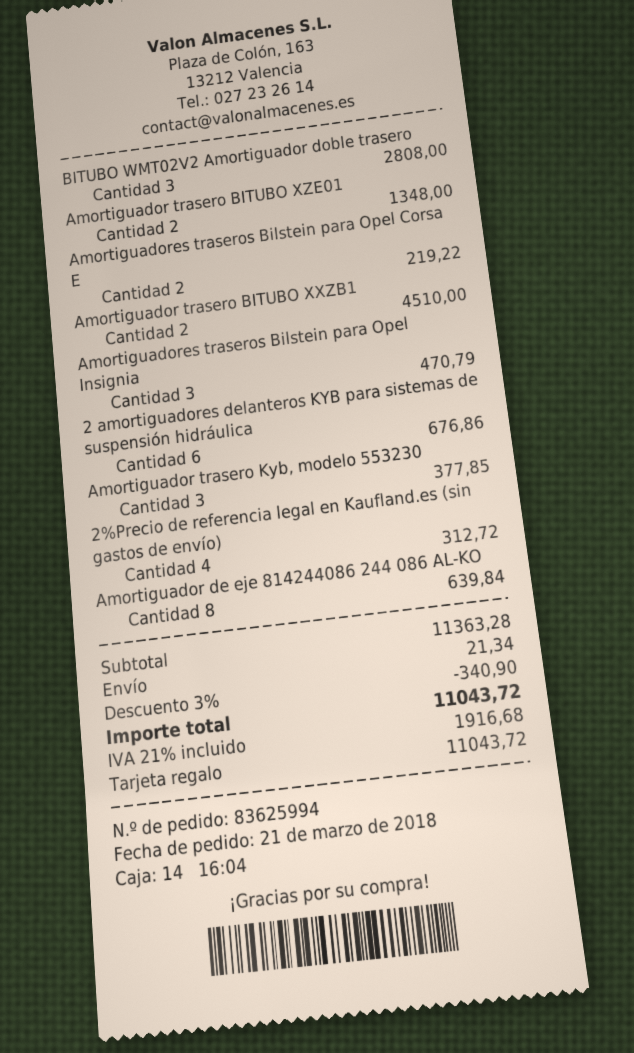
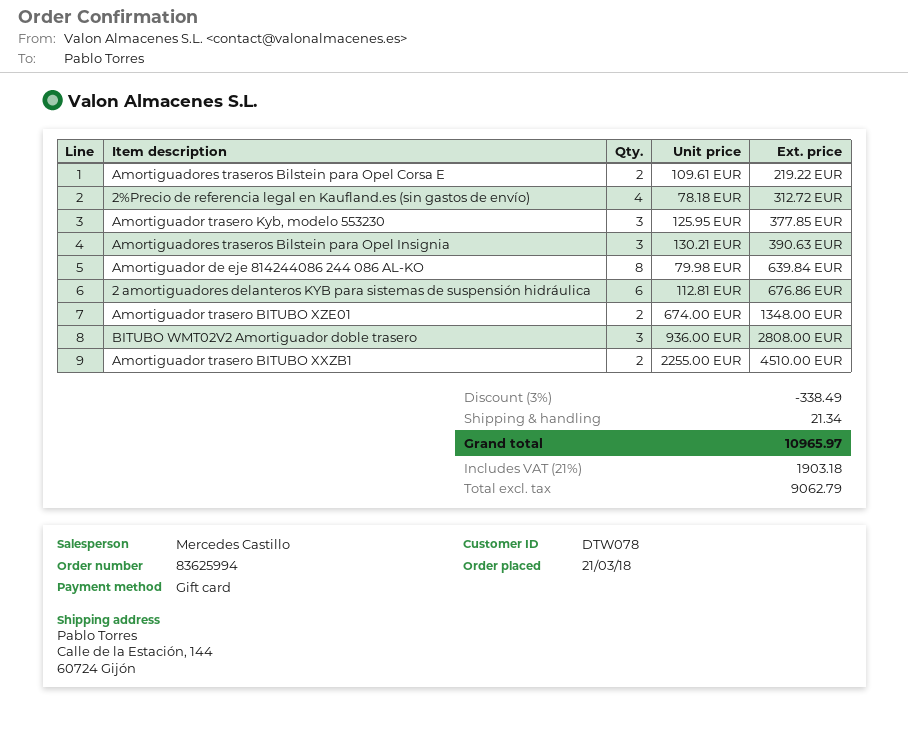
Amortiguadores traseros Bilstein para Opel Insignia: 3 for 470.79 -> 3 for 390.63
discount: 3% = 340.90 -> 3% = 338.49
tax: 21% = 1916.68 -> 21% = 1903.18
total: 11043.72 -> 10965.97

